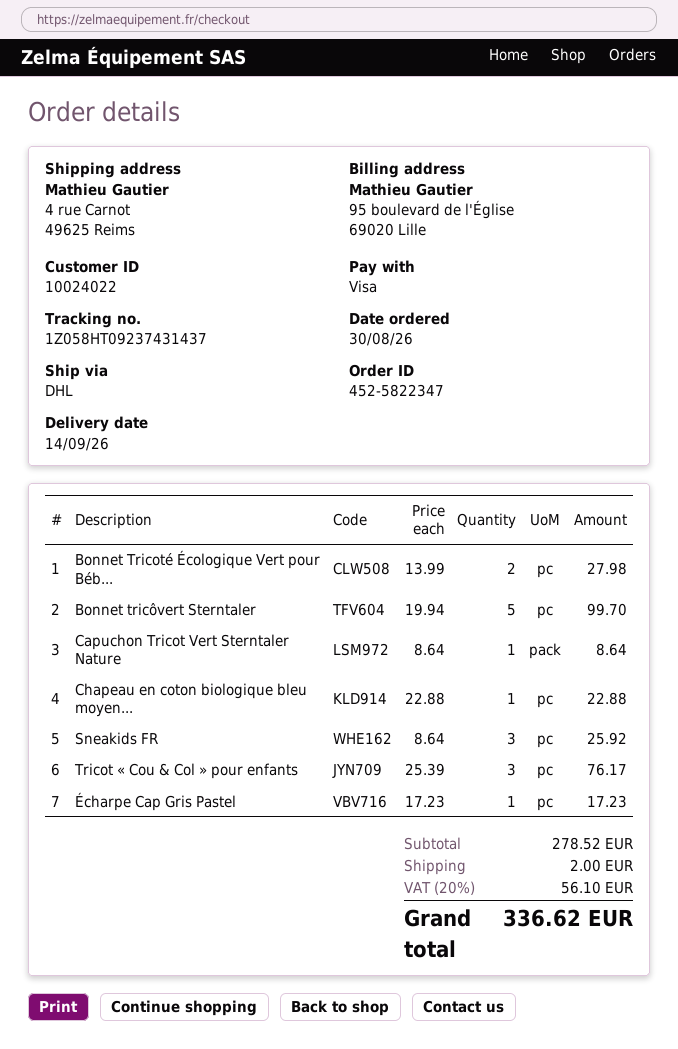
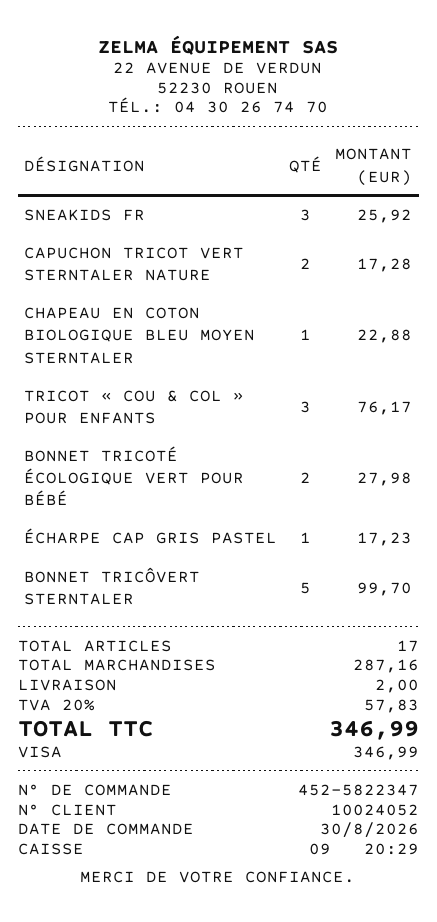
customer number: 10024022 -> 10024052
Capuchon Tricot Vert Sterntaler Nature: 1 for 8.64 -> 2 for 17.28
subtotal: 278.52 -> 287.16
tax: 20% = 56.10 -> 20% = 57.83
total: 336.62 -> 346.99

